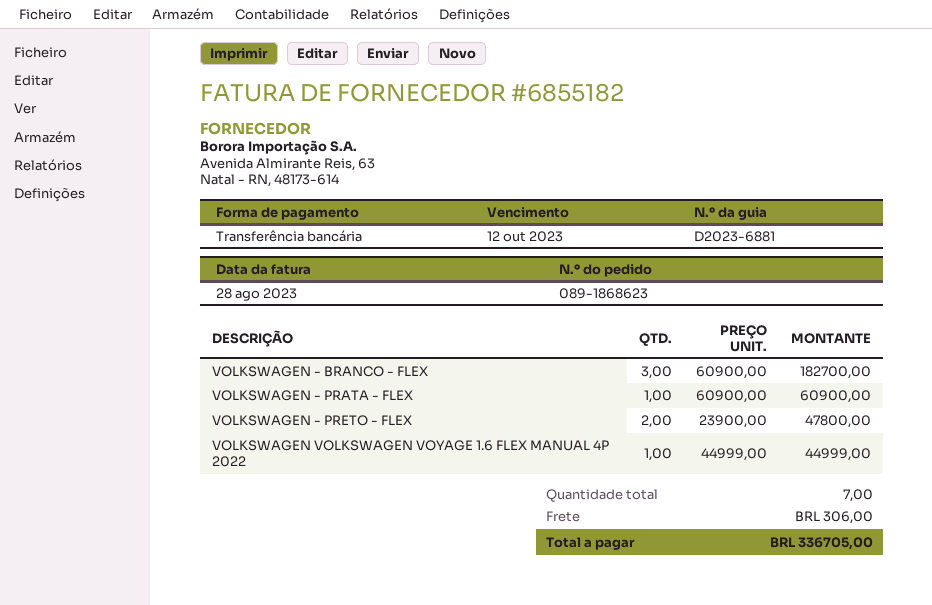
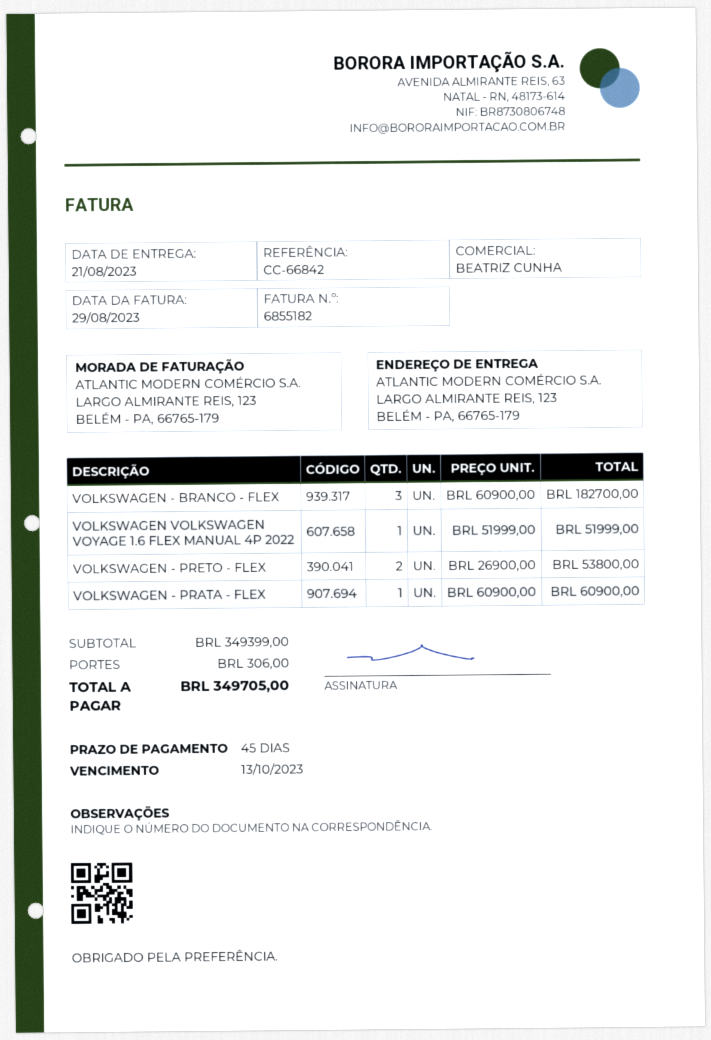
invoice date: 2023-08-28 -> 2023-08-29
due date: 2023-10-12 -> 2023-10-13
VOLKSWAGEN - PRETO - FLEX: 2 x 23900.00 = 47800.00 -> 2 x 26900.00 = 53800.00
VOLKSWAGEN VOLKSWAGEN VOYAGE 1.6 FLEX MANUAL 4P 2022: 1 x 44999.00 = 44999.00 -> 1 x 51999.00 = 51999.00
total: 336705.00 -> 349705.00

